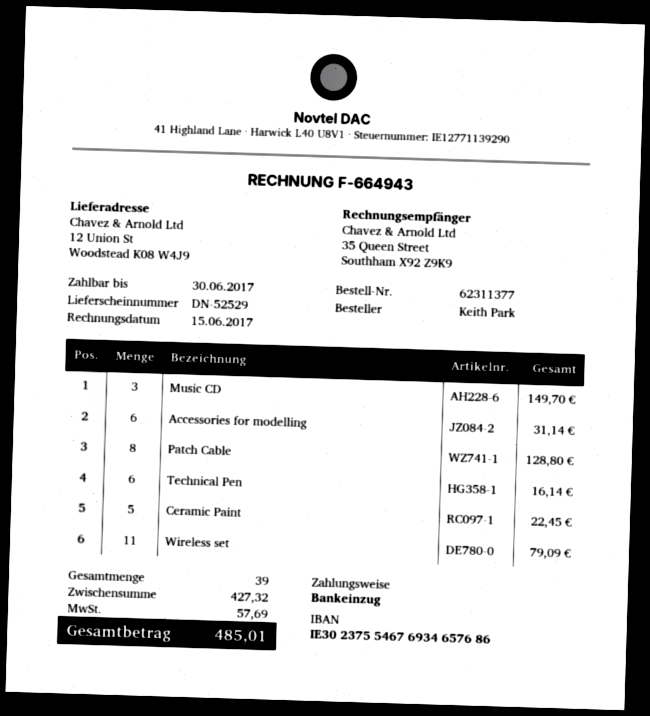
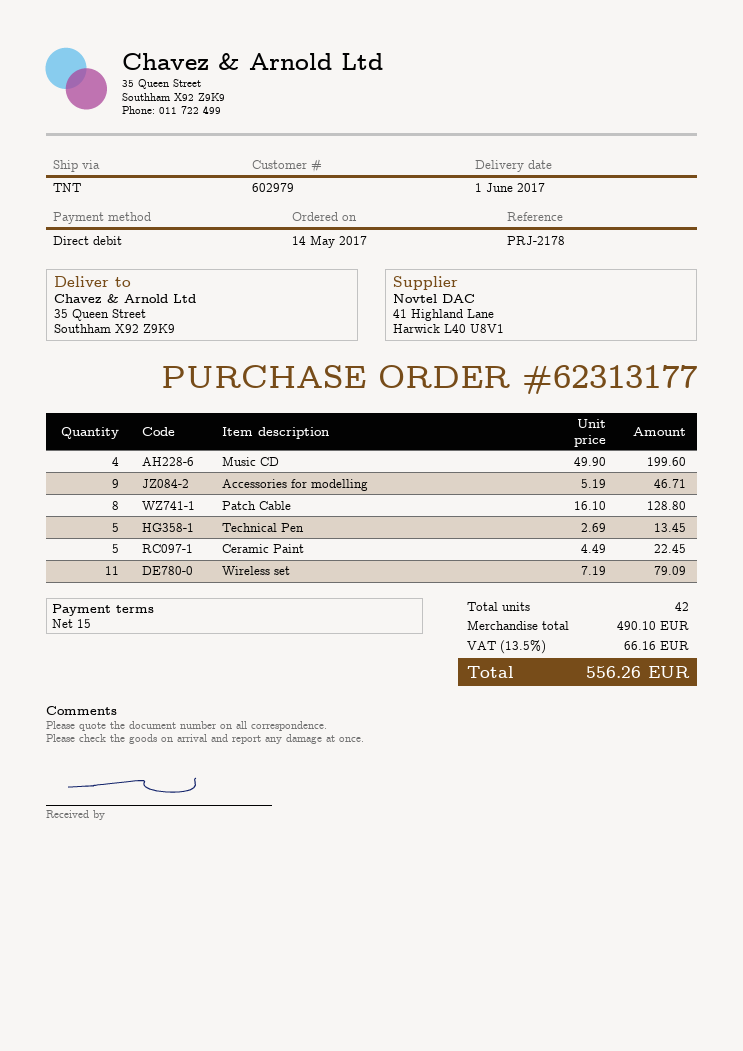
order number: 62311377 -> 62313177
ship to: 12 Union St, Woodstead K08 W4J9 -> 35 Queen Street, Southham X92 Z9K9
Music CD: 3 for 149.70 -> 4 for 199.60
Accessories for modelling: 6 for 31.14 -> 9 for 46.71
Technical Pen: 6 for 16.14 -> 5 for 13.45
total quantity: 39 -> 42
subtotal: 427.32 -> 490.10
tax: 57.69 -> 66.16
total: 485.01 -> 556.26

